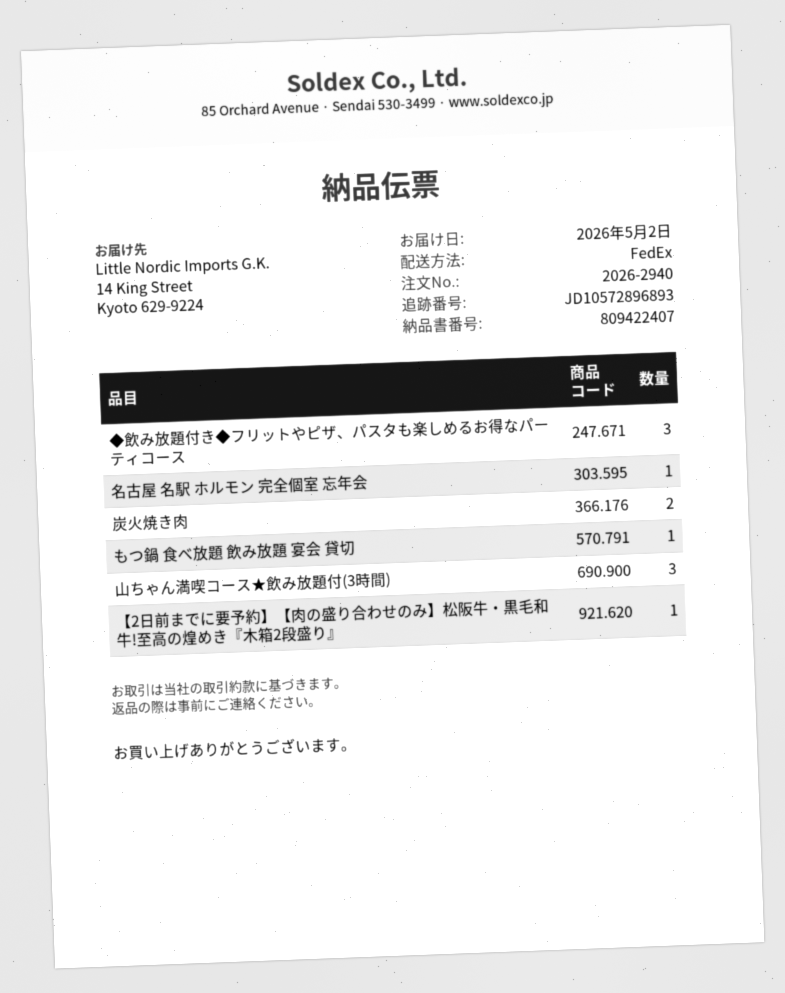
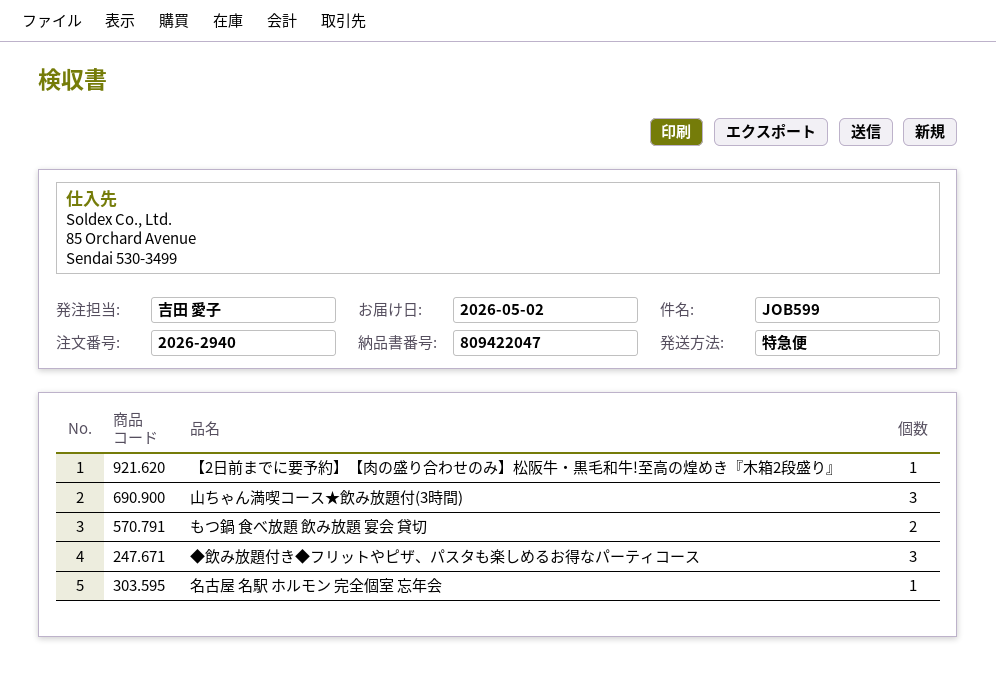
delivery note number: 809422407 -> 809422047
shipping method: FedEx -> express
炭火焼き肉: 2 -> none
もつ鍋 食べ放題 飲み放題 宴会 貸切: 1 -> 2

